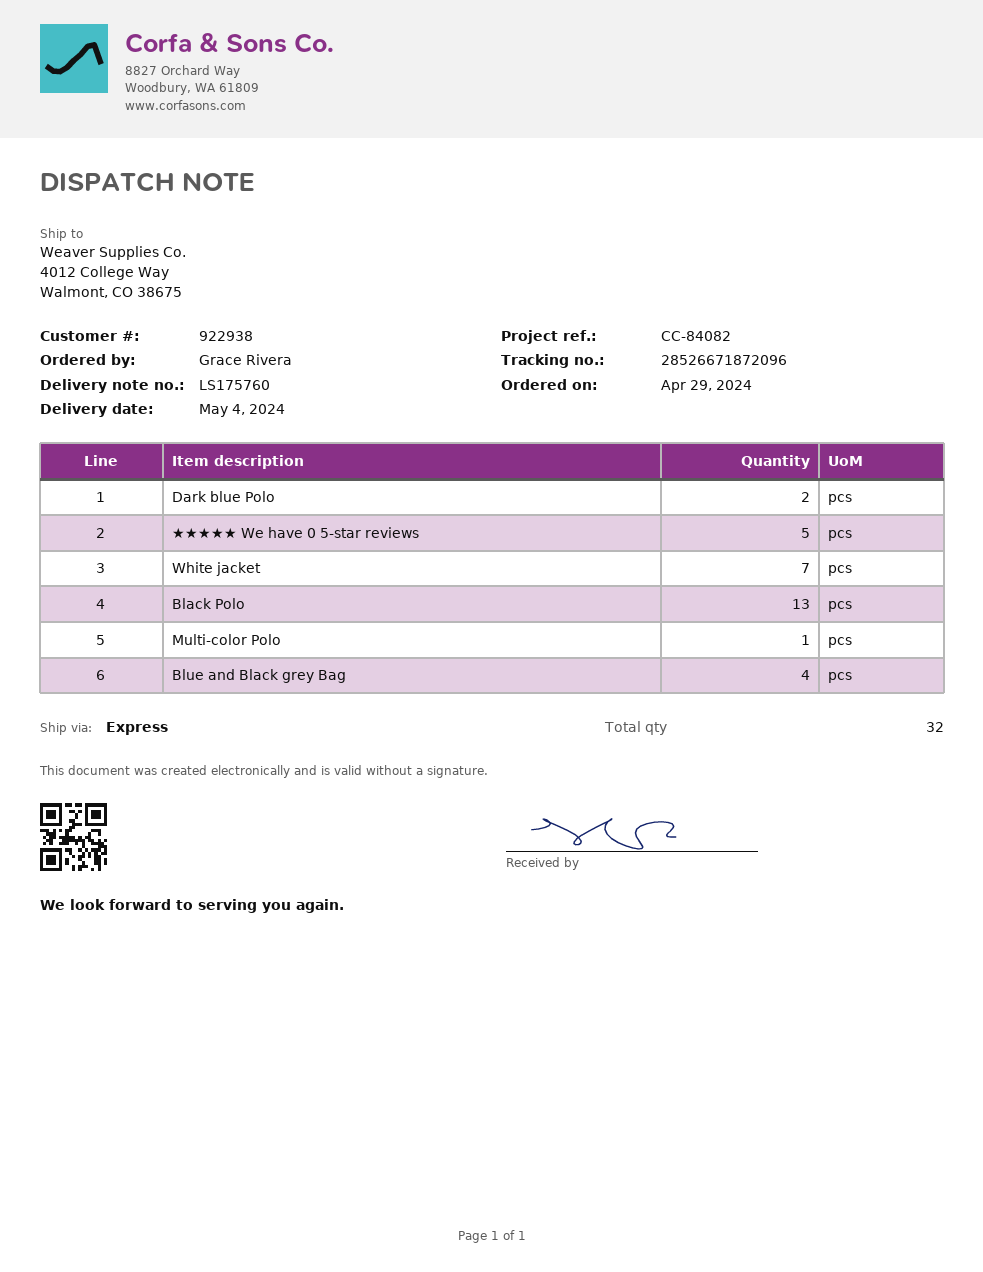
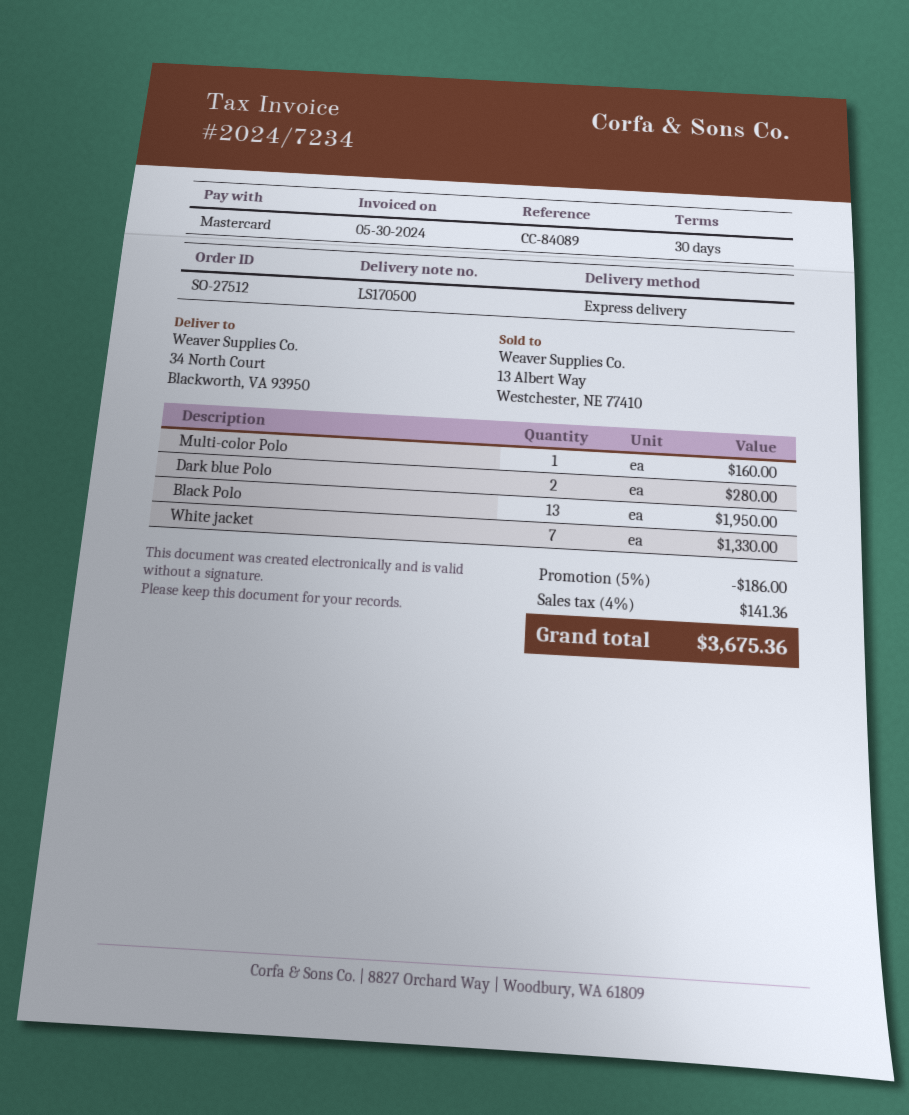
delivery note number: LS175760 -> LS170500
reference: CC-84082 -> CC-84089
ship to: 4012 College Way, Walmont, CO 38675 -> 34 North Court, Blackworth, VA 93950
★★★★★ We have 0 5-star reviews: 5 -> none
Blue and Black grey Bag: 4 -> none

